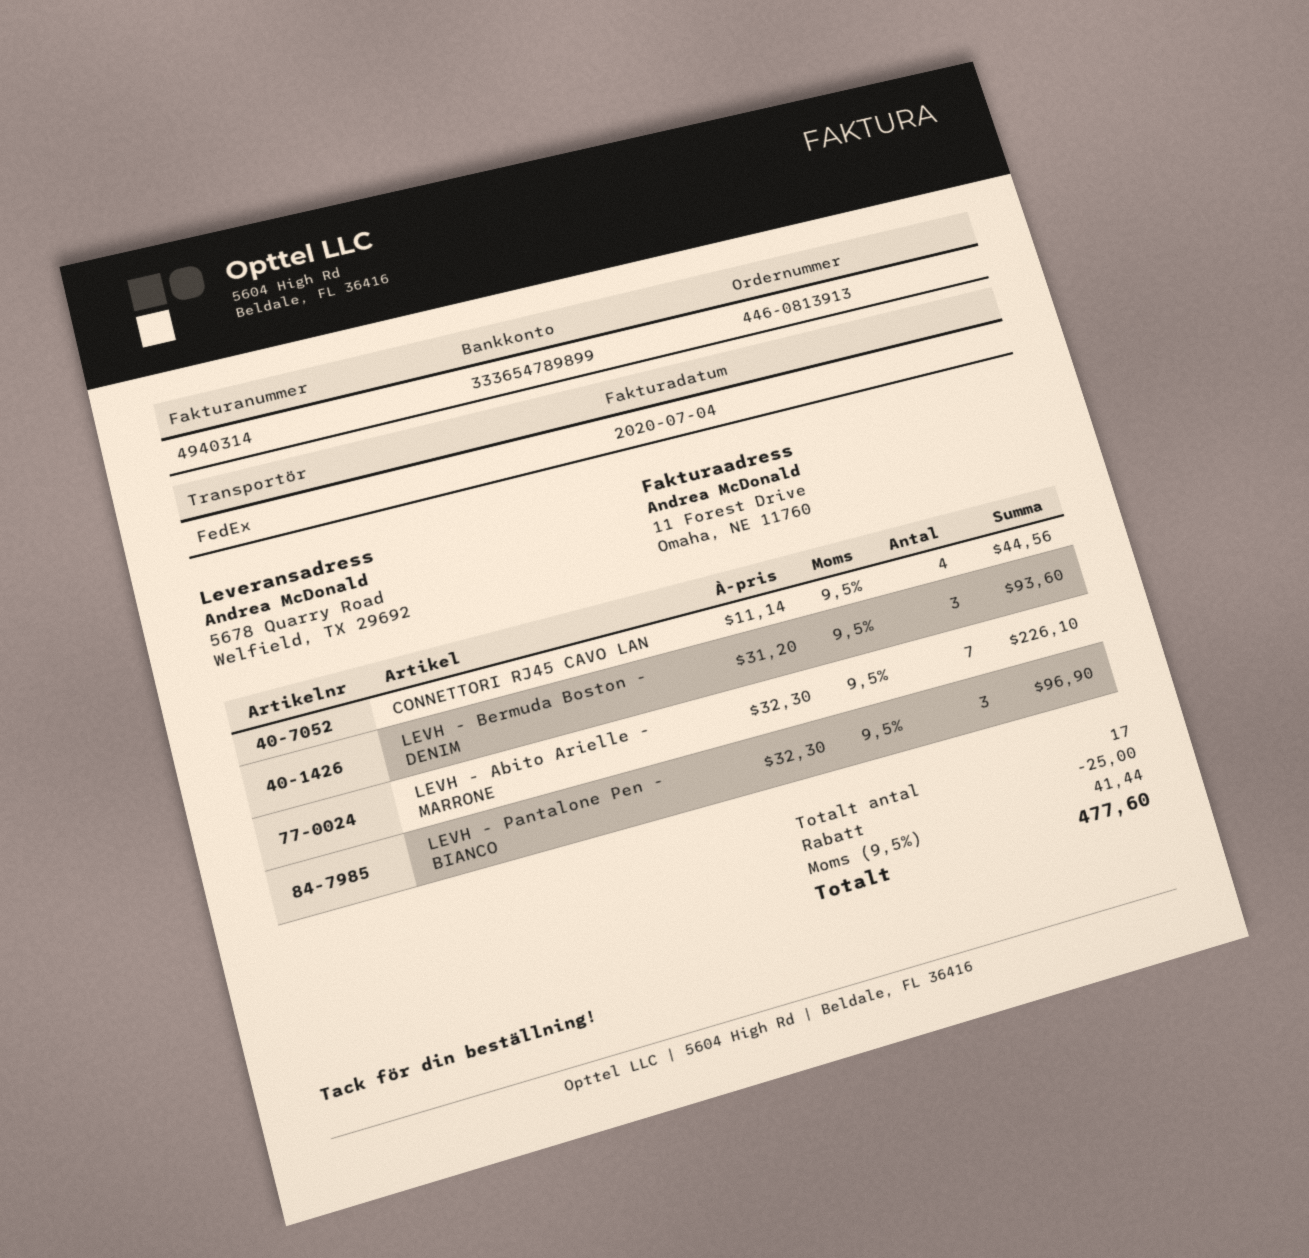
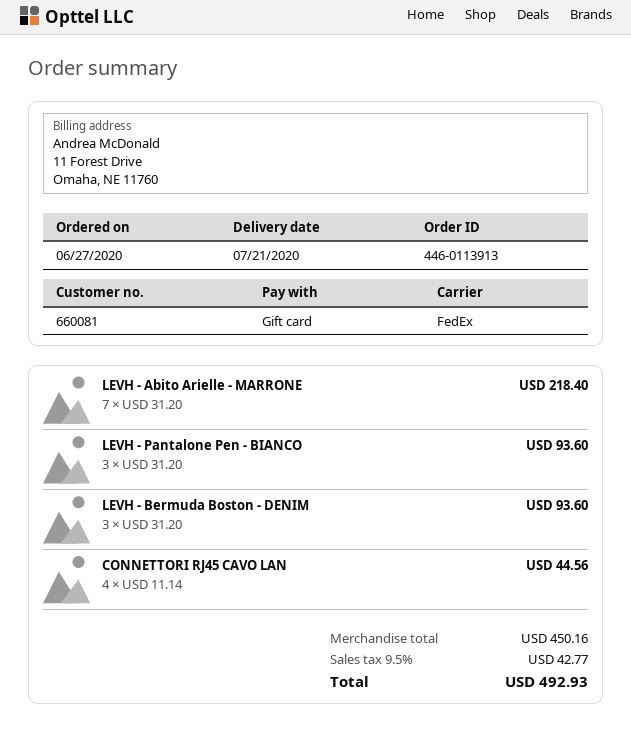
order number: 446-0813913 -> 446-0113913
LEVH - Abito Arielle - MARRONE: 7 x 32.30 = 226.10 -> 7 x 31.20 = 218.40
LEVH - Pantalone Pen - BIANCO: 3 x 32.30 = 96.90 -> 3 x 31.20 = 93.60
discount: 25.00 -> none
tax: 9.5% = 41.44 -> 9.5% = 42.77
total: 477.60 -> 492.93

